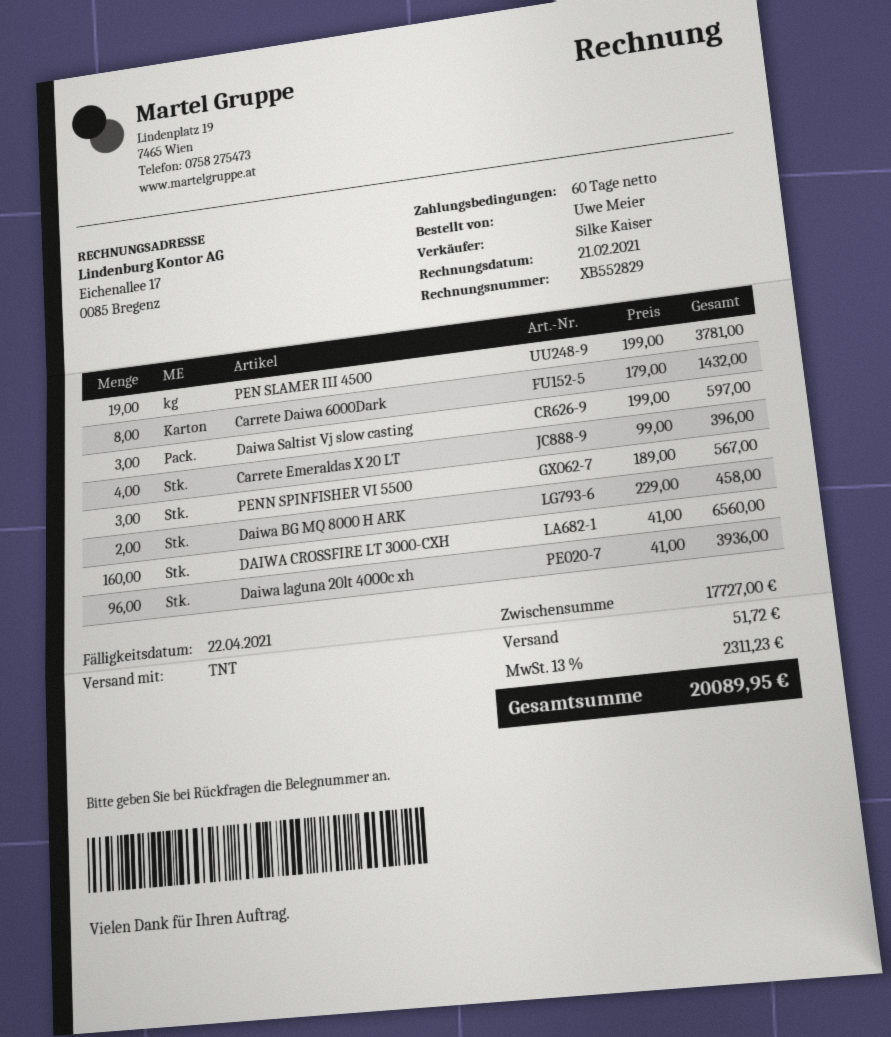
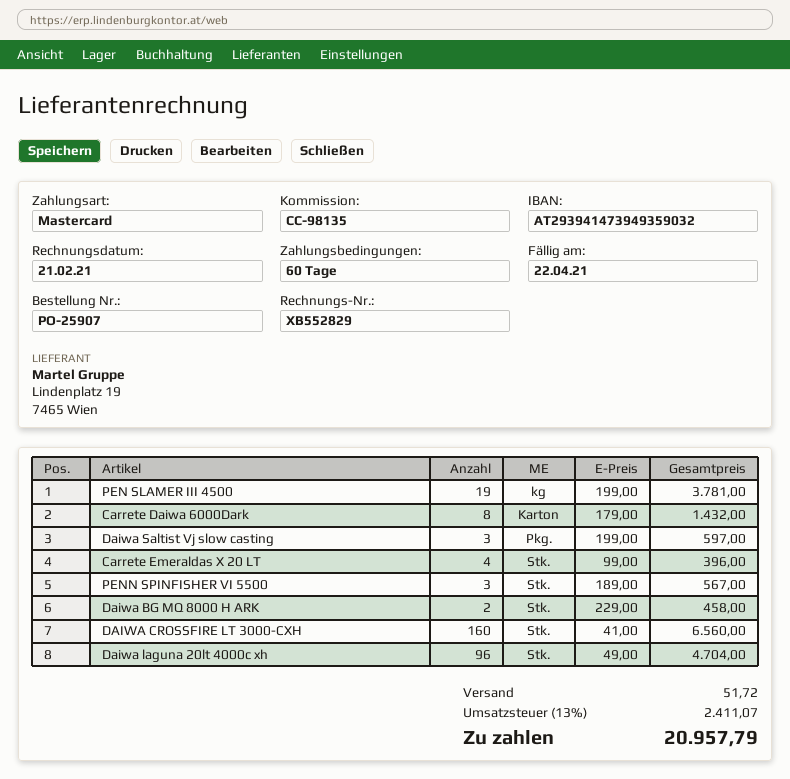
Daiwa laguna 20lt 4000c xh: 96 x 41.00 = 3936.00 -> 96 x 49.00 = 4704.00
tax: 13% = 2311.23 -> 13% = 2411.07
total: 20089.95 -> 20957.79

